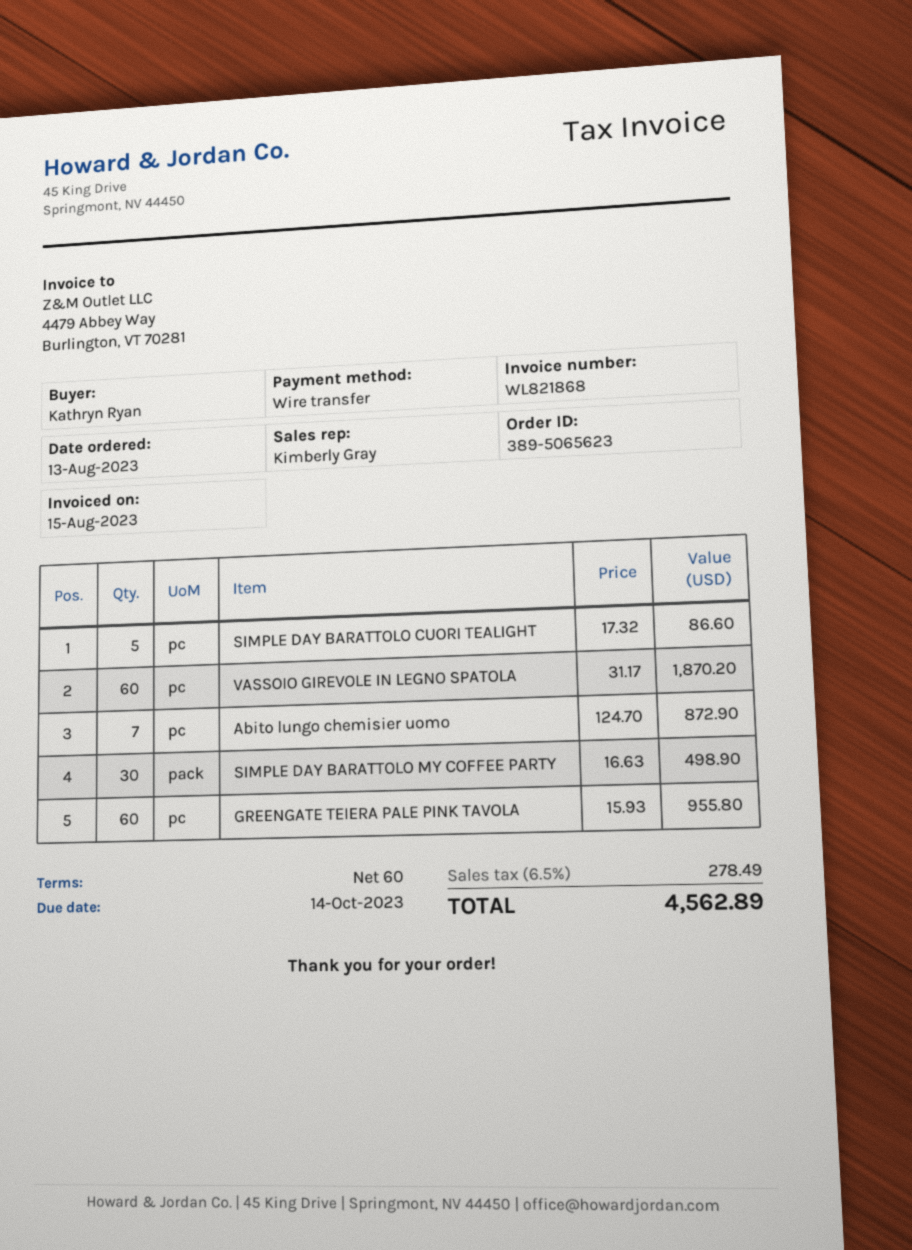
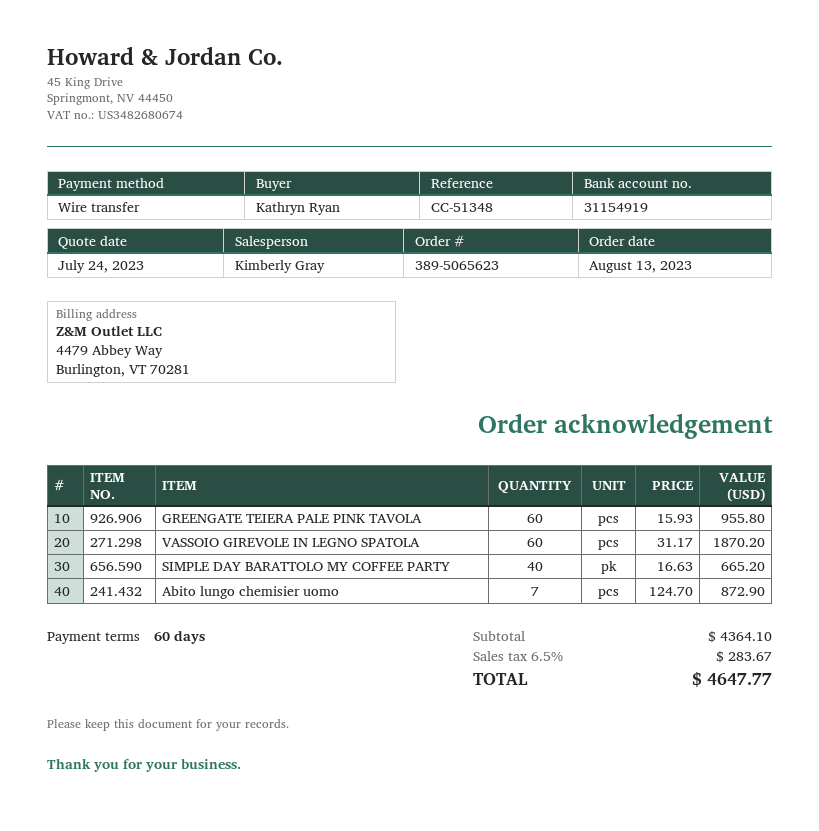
SIMPLE DAY BARATTOLO CUORI TEALIGHT: 5 x 17.32 = 86.60 -> none
SIMPLE DAY BARATTOLO MY COFFEE PARTY: 30 x 16.63 = 498.90 -> 40 x 16.63 = 665.20
tax: 6.5% = 278.49 -> 6.5% = 283.67
total: 4562.89 -> 4647.77

